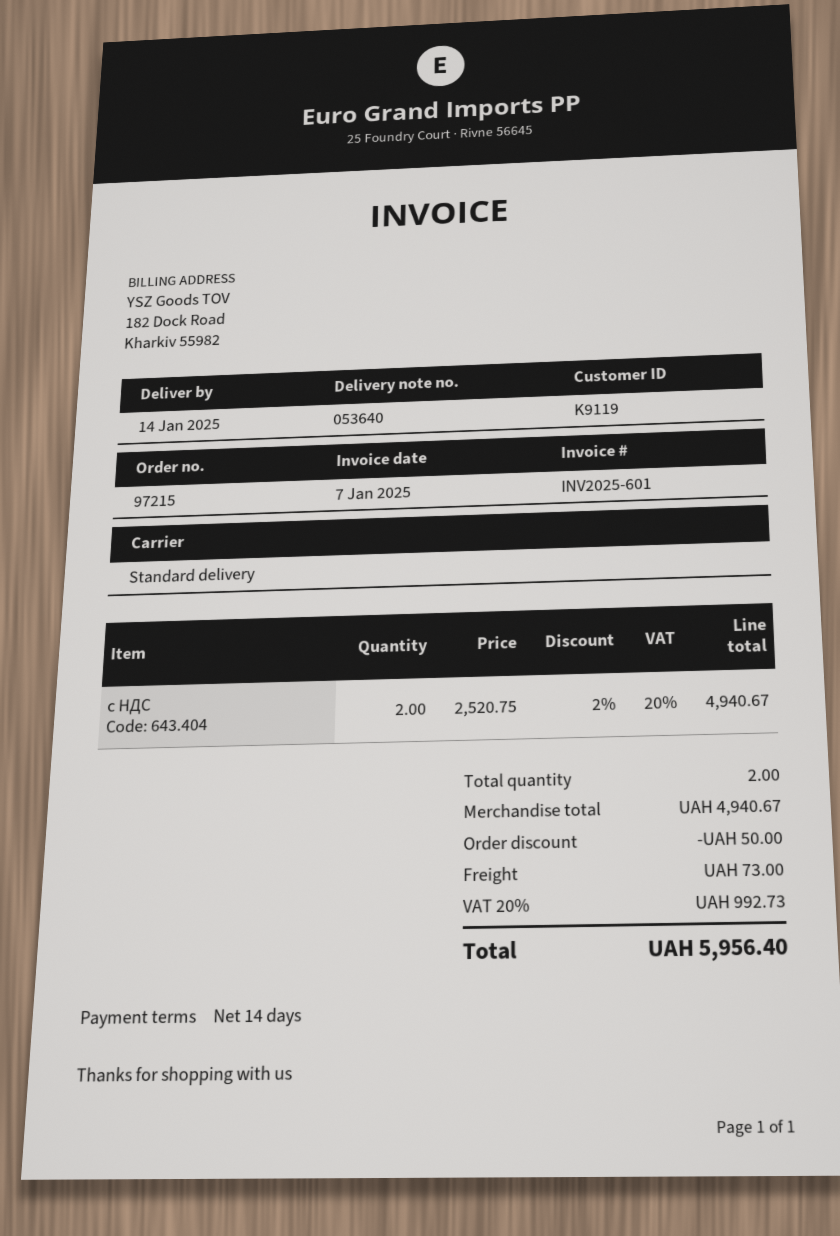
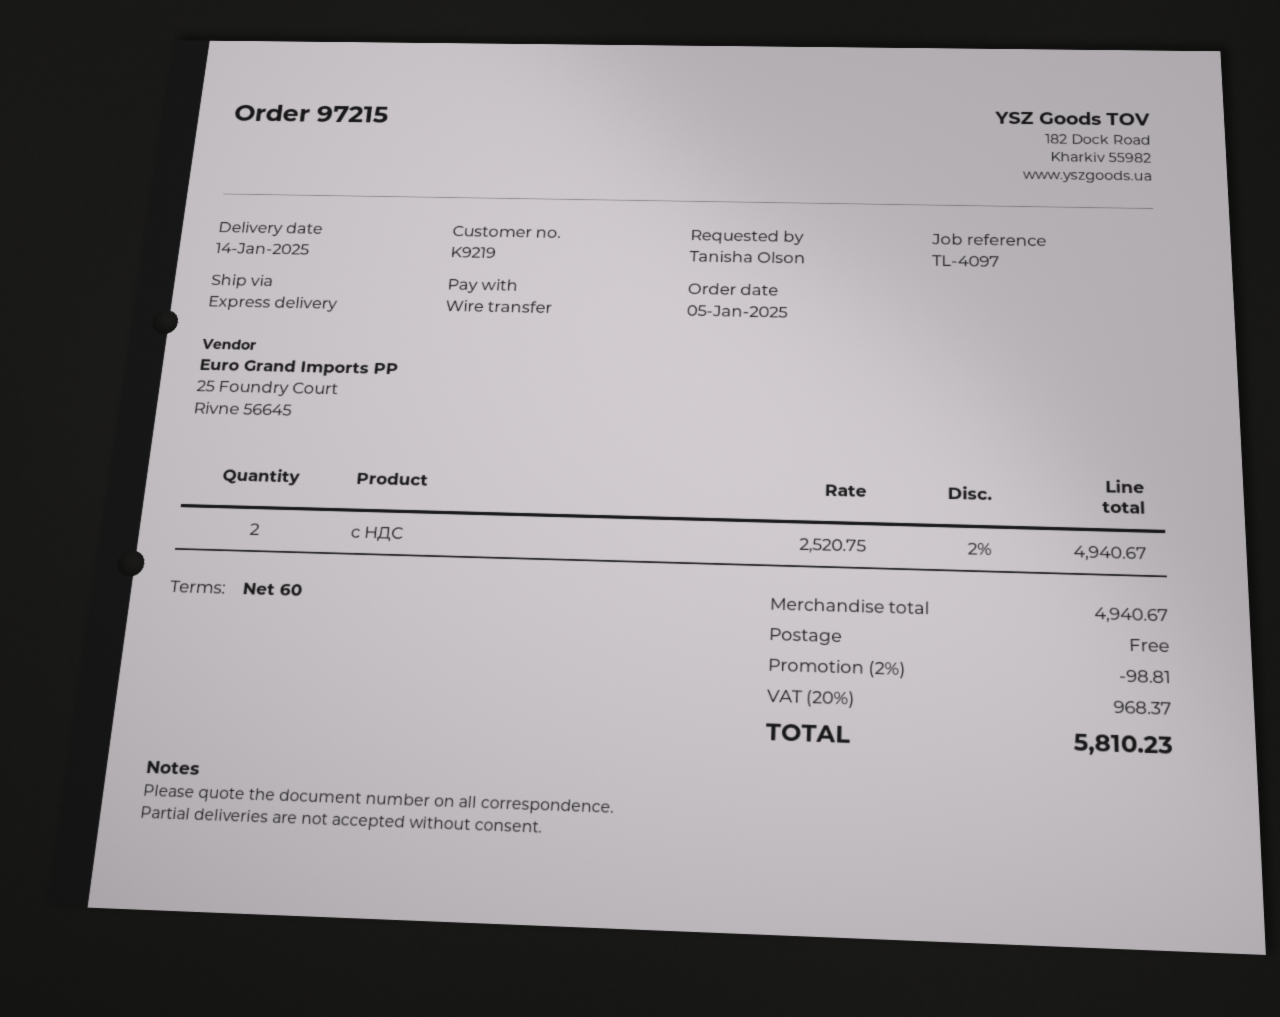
payment terms: 14 days -> 60 days
customer number: K9119 -> K9219
shipping method: standard -> express
discount: 50.00 -> 98.81
shipping: 73.00 -> 0.00
tax: 20% = 992.73 -> 20% = 968.37
total: 5956.40 -> 5810.23

